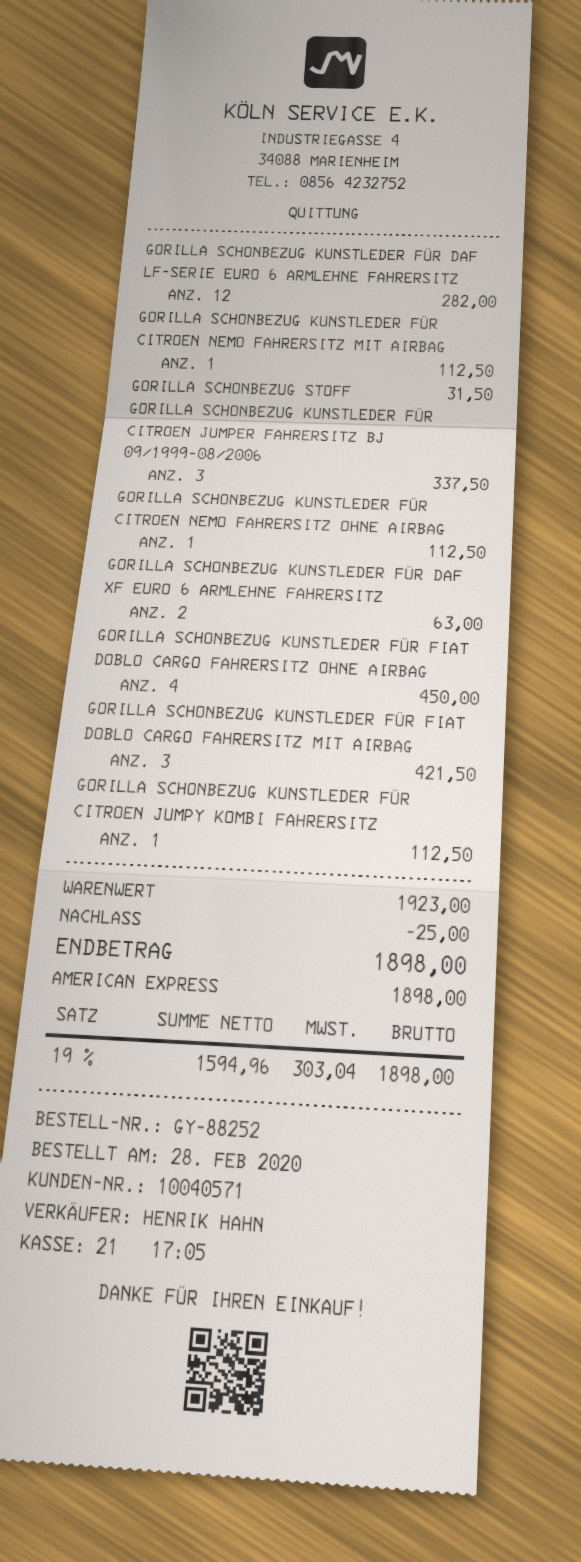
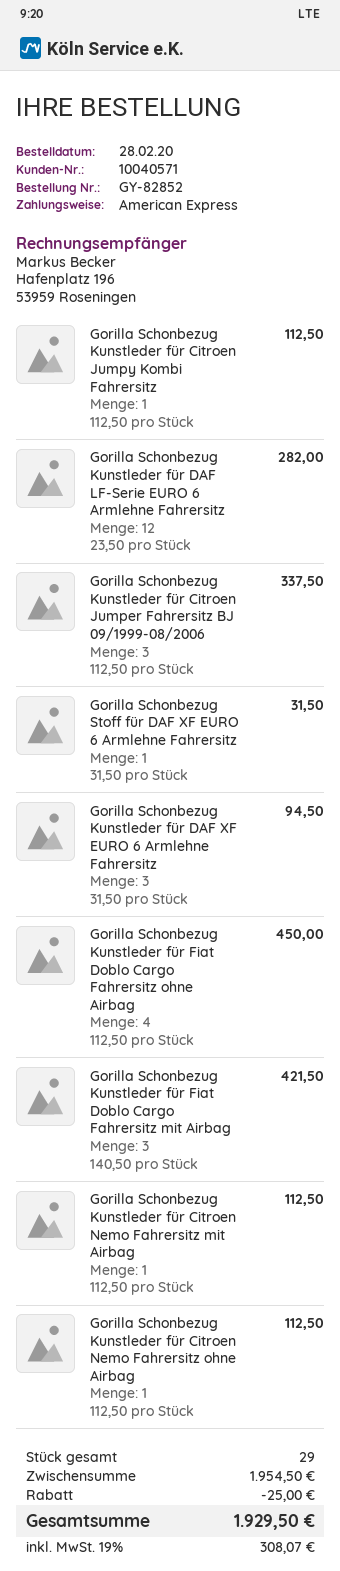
order number: GY-88252 -> GY-82852
GORILLA SCHONBEZUG KUNSTLEDER FÜR DAF XF EURO 6 ARMLEHNE FAHRERSITZ: 2 for 63.00 -> 3 for 94.50
subtotal: 1923.00 -> 1954.50
tax: 19% = 303.04 -> 19% = 308.07
total: 1898.00 -> 1929.50

